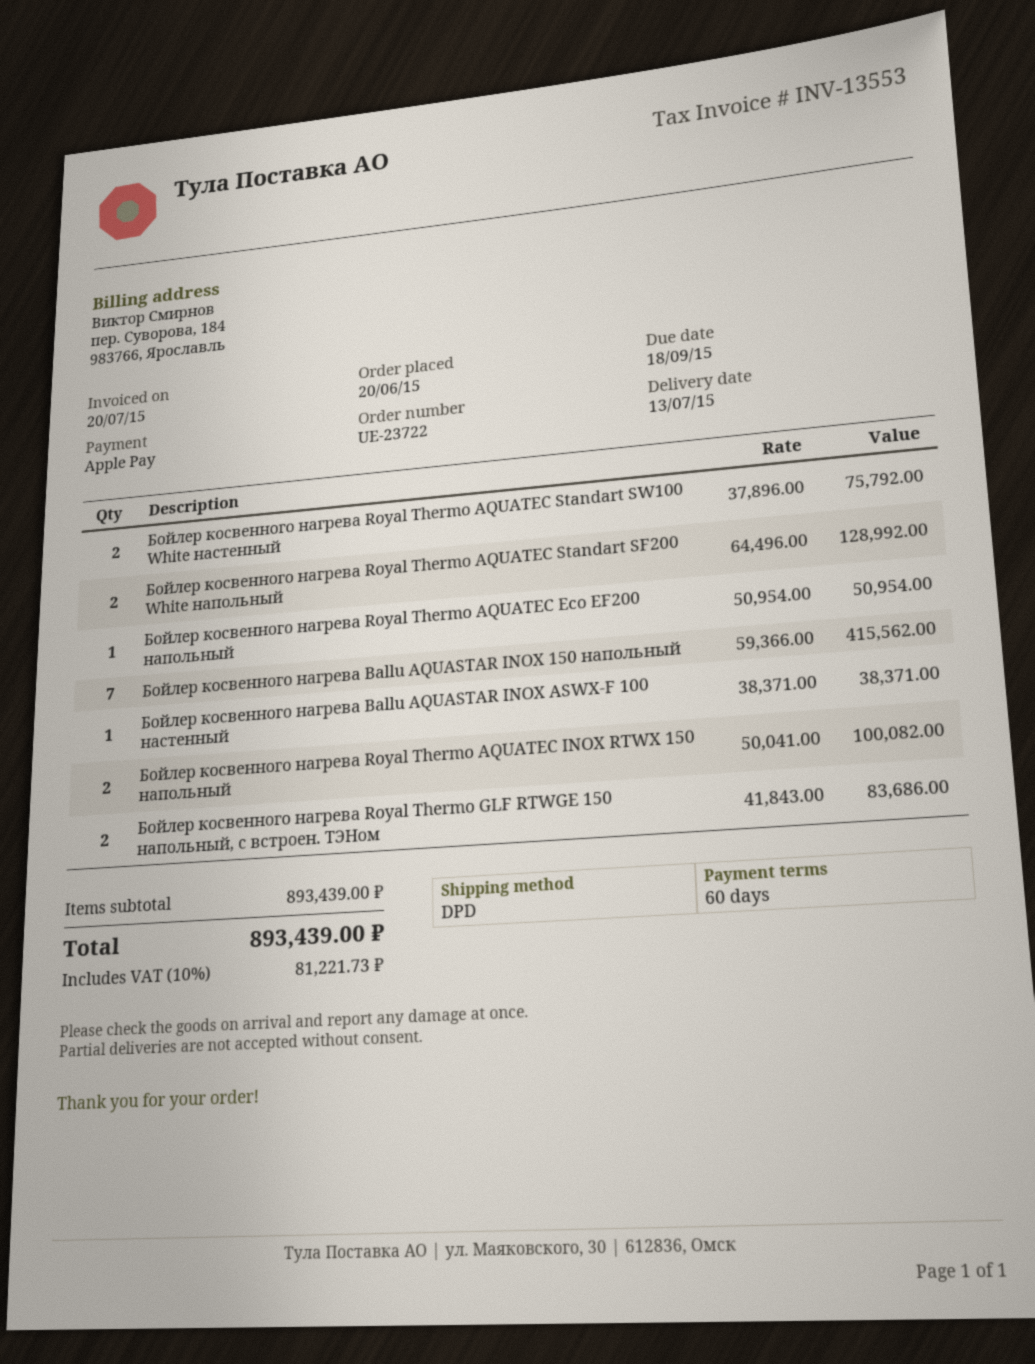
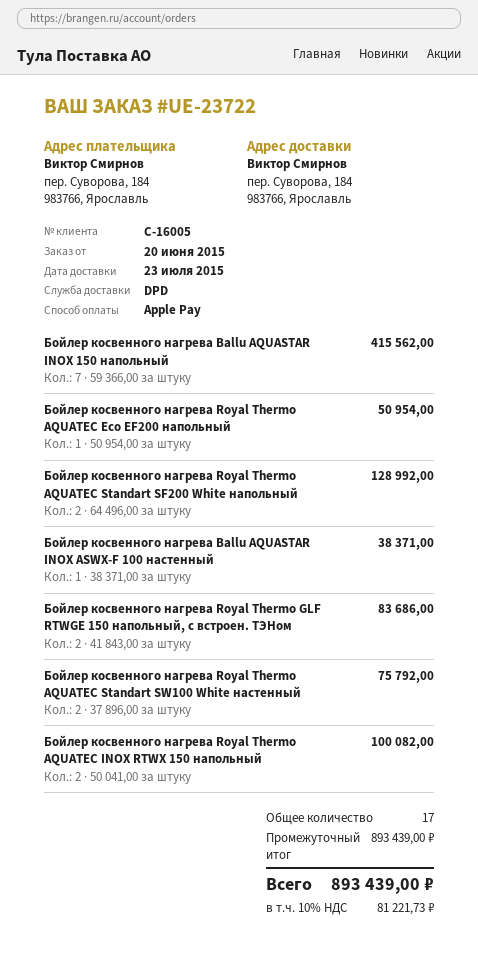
delivery date: 2015-07-13 -> 2015-07-23

